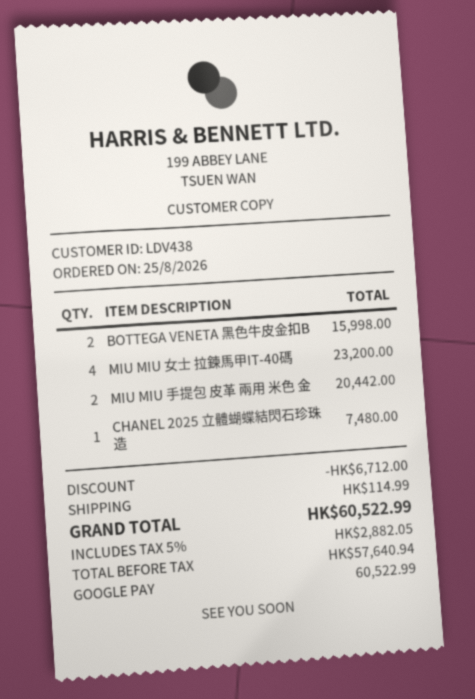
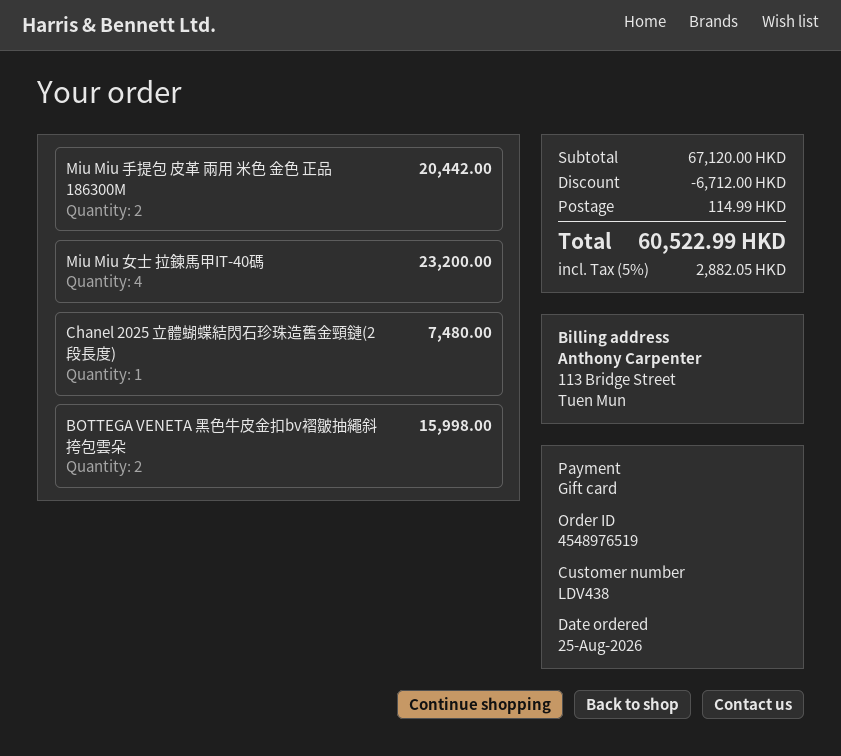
payment method: Google Pay -> gift card

